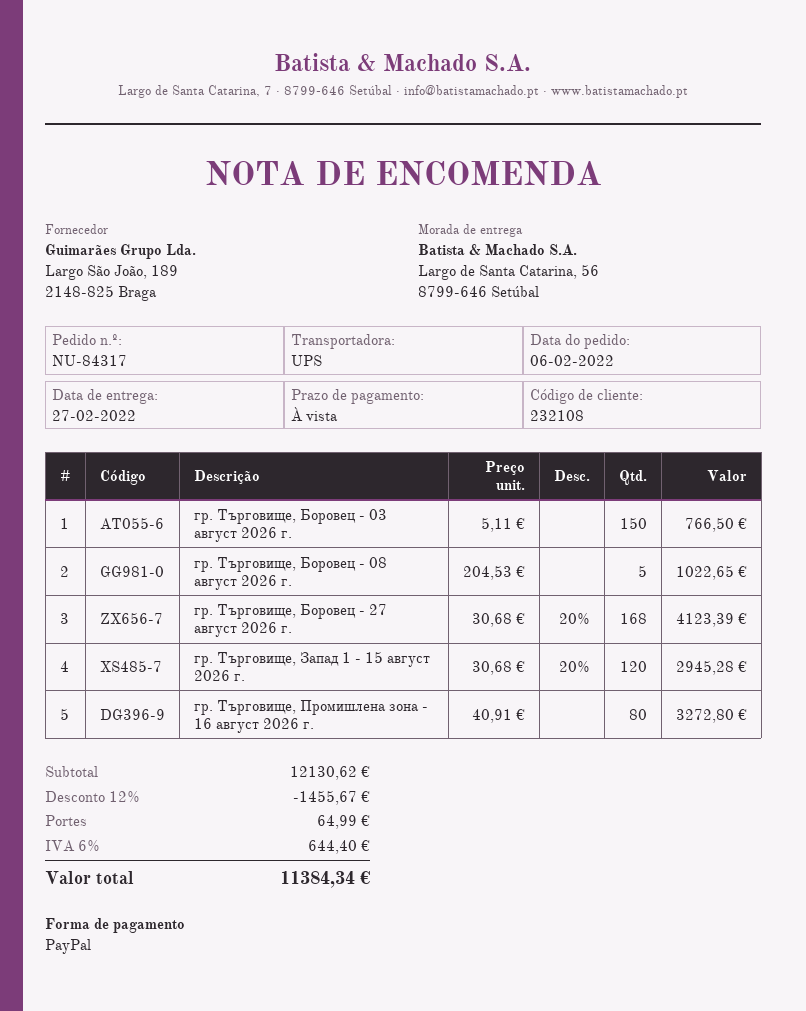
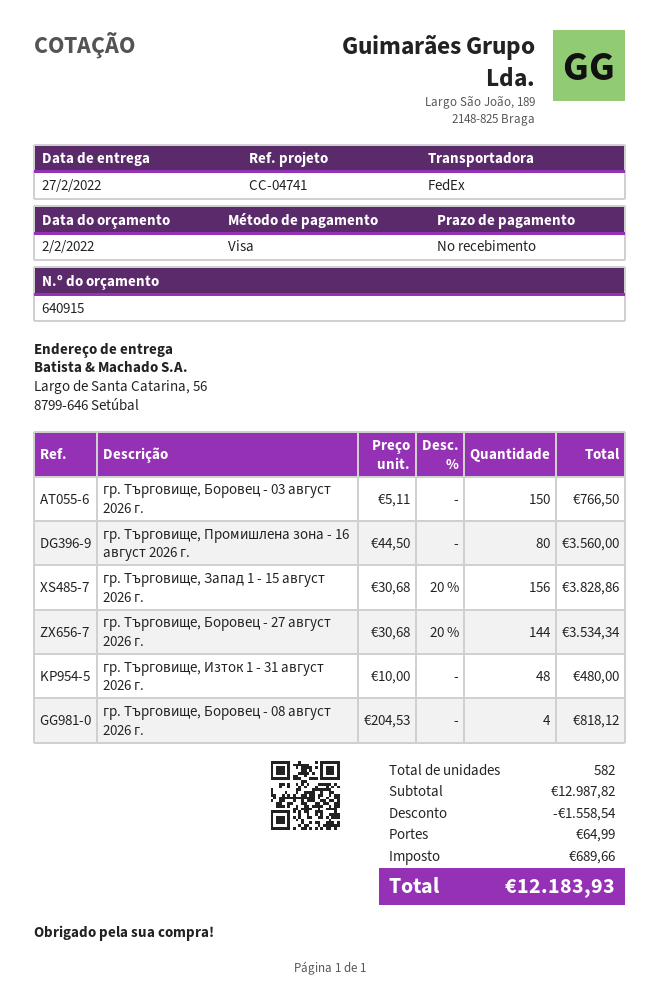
payment method: PayPal -> Visa
shipping method: UPS -> FedEx
гр. Търговище, Боровец - 08 август 2026 г.: 5 x 204.53 = 1022.65 -> 4 x 204.53 = 818.12
гр. Търговище, Боровец - 27 август 2026 г.: 168 x 30.68 - 20% = 4123.39 -> 144 x 30.68 - 20% = 3534.34
гр. Търговище, Запад 1 - 15 август 2026 г.: 120 x 30.68 - 20% = 2945.28 -> 156 x 30.68 - 20% = 3828.86
гр. Търговище, Промишлена зона - 16 август 2026 г.: 80 x 40.91 = 3272.80 -> 80 x 44.50 = 3560.00
гр. Търговище, Изток 1 - 31 август 2026 г.: none -> 48 x 10.00 = 480.00
subtotal: 12130.62 -> 12987.82
discount: 1455.67 -> 1558.54
tax: 644.40 -> 689.66
total: 11384.34 -> 12183.93

